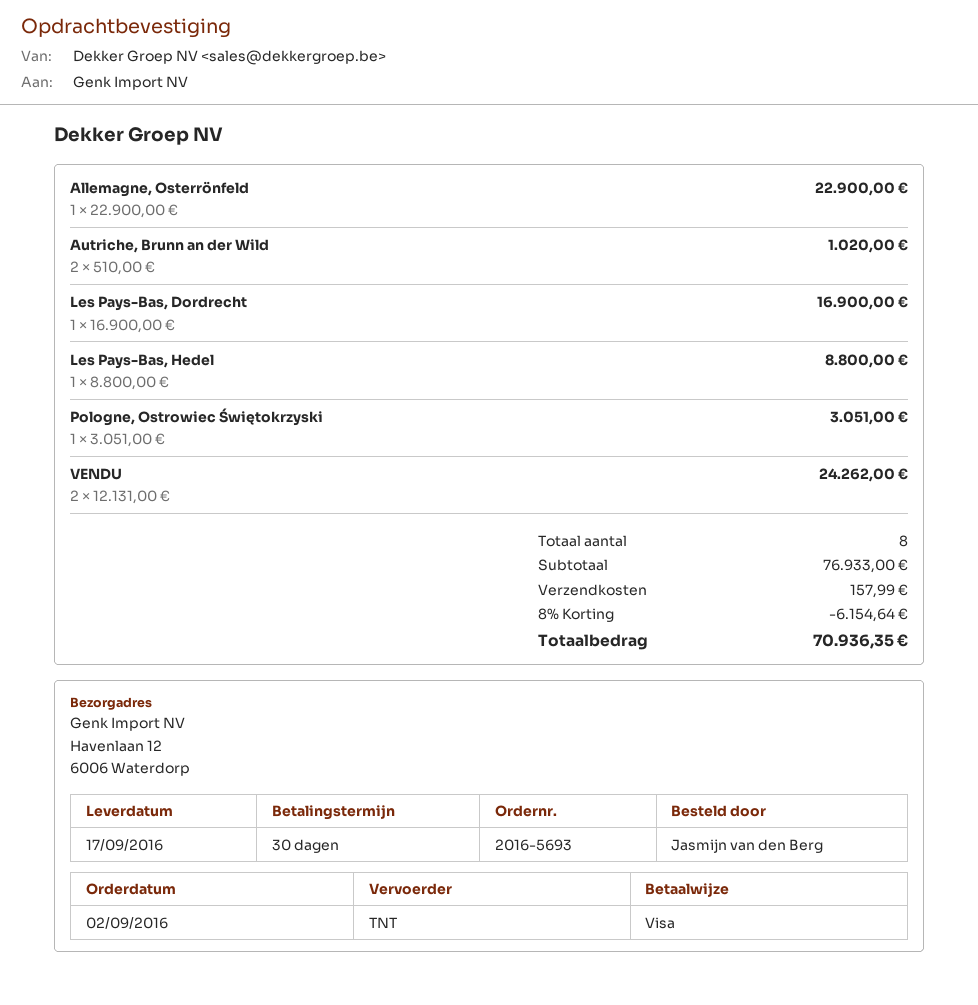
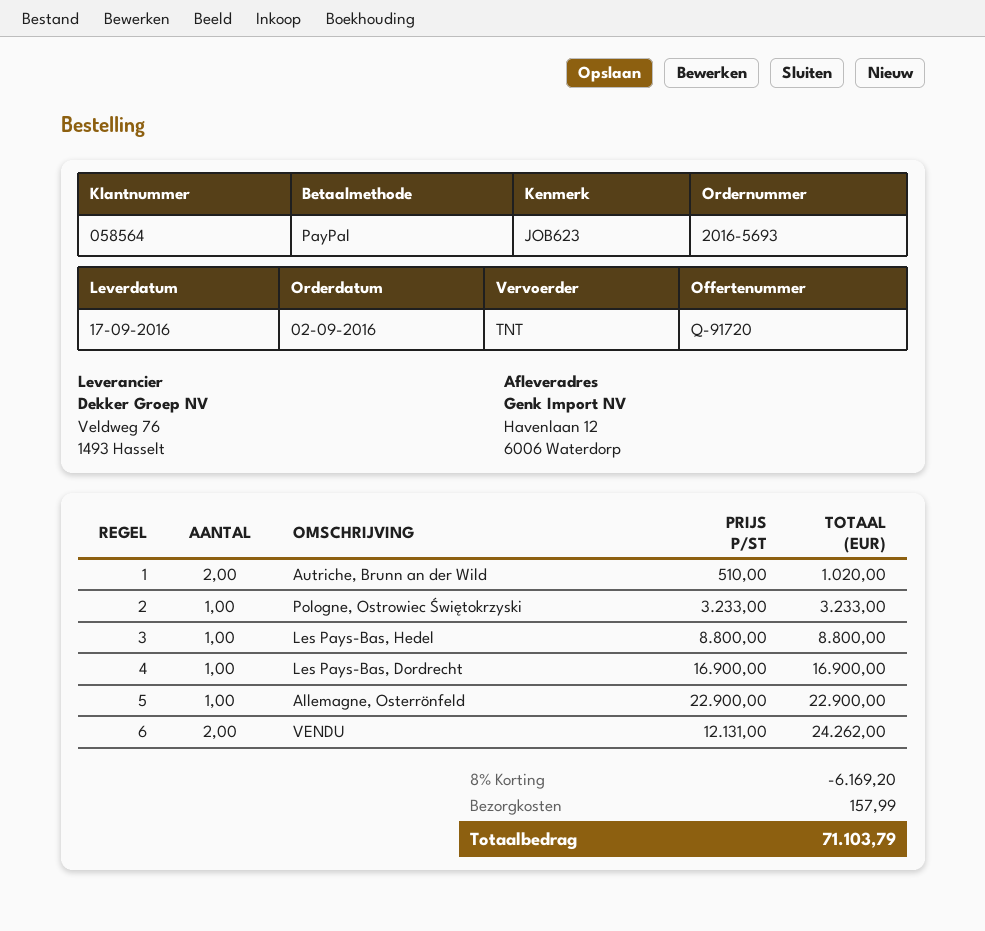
payment method: Visa -> PayPal
Pologne, Ostrowiec Świętokrzyski: 1 x 3051.00 = 3051.00 -> 1 x 3233.00 = 3233.00
discount: 8% = 6154.64 -> 8% = 6169.20
total: 70936.35 -> 71103.79

